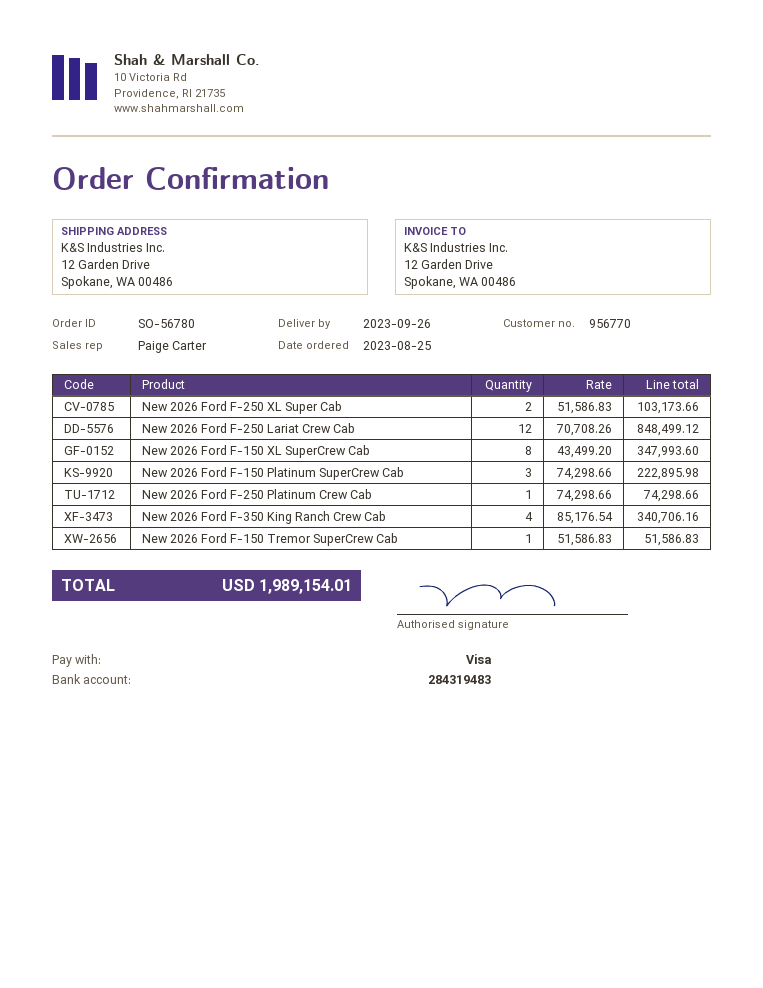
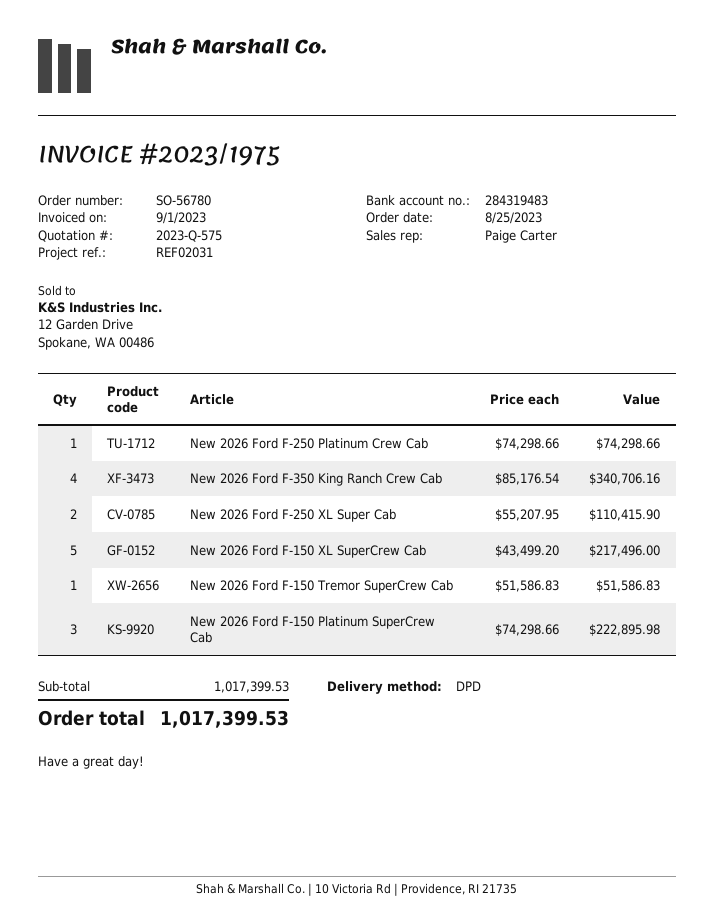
New 2026 Ford F-250 XL Super Cab: 2 x 51586.83 = 103173.66 -> 2 x 55207.95 = 110415.90
New 2026 Ford F-250 Lariat Crew Cab: 12 x 70708.26 = 848499.12 -> none
New 2026 Ford F-150 XL SuperCrew Cab: 8 x 43499.20 = 347993.60 -> 5 x 43499.20 = 217496.00
total: 1989154.01 -> 1017399.53

